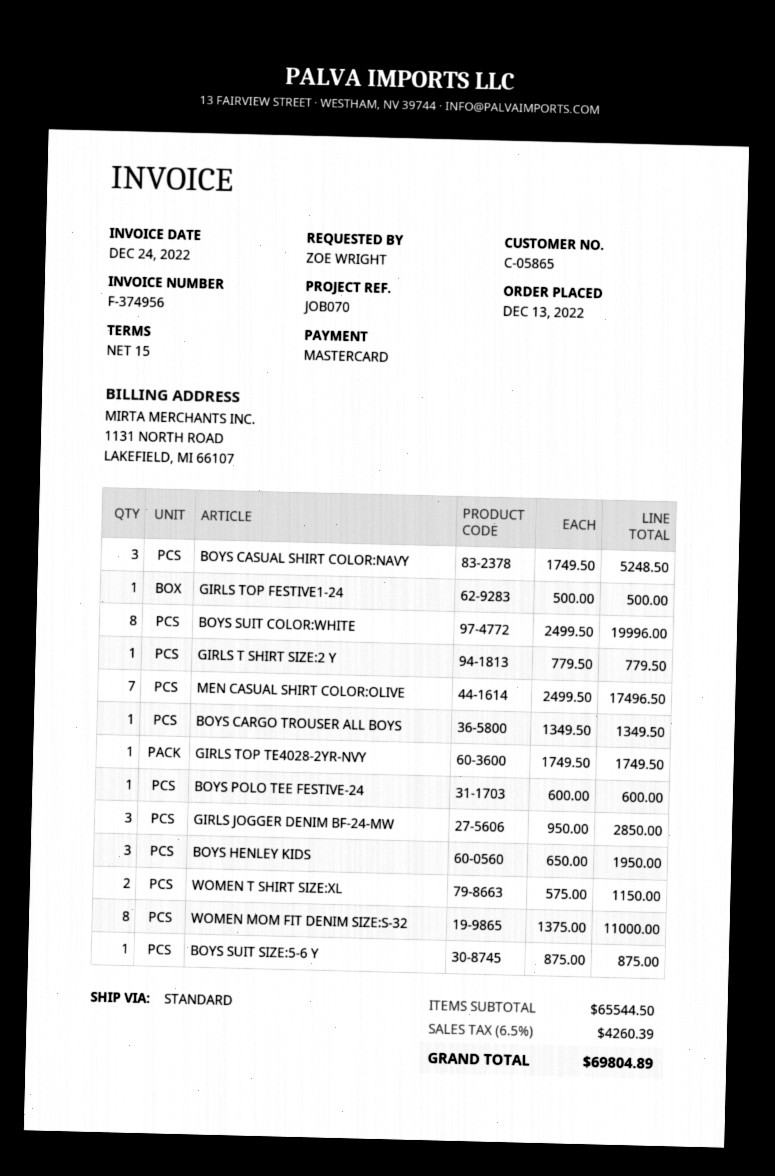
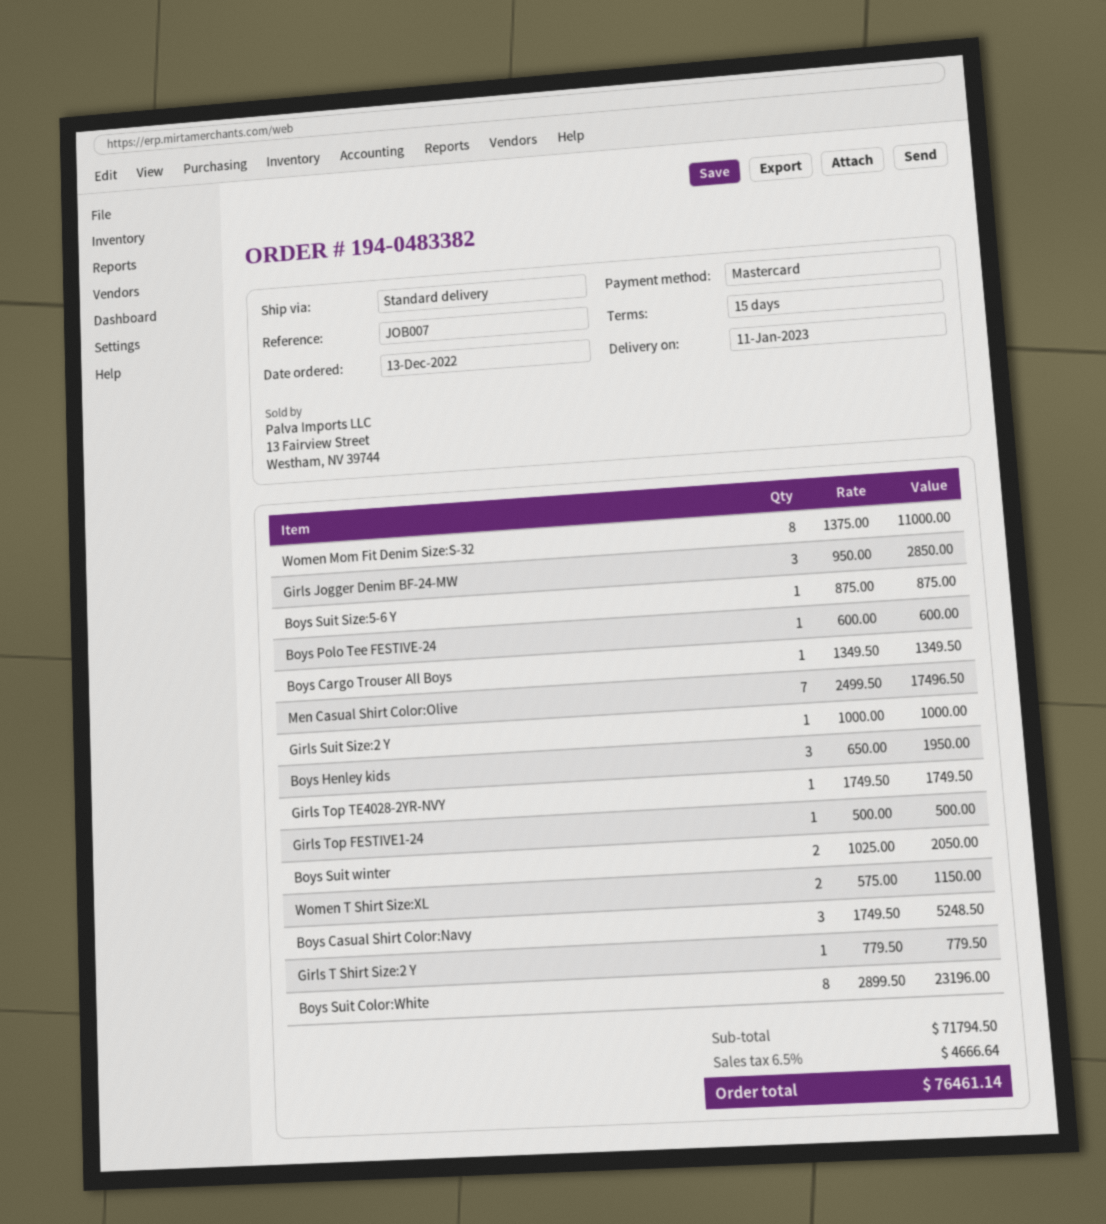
reference: JOB070 -> JOB007
BOYS SUIT COLOR:WHITE: 8 x 2499.50 = 19996.00 -> 8 x 2899.50 = 23196.00
Girls Suit Size:2 Y: none -> 1 x 1000.00 = 1000.00
Boys Suit winter: none -> 2 x 1025.00 = 2050.00
subtotal: 65544.50 -> 71794.50
tax: 6.5% = 4260.39 -> 6.5% = 4666.64
total: 69804.89 -> 76461.14

